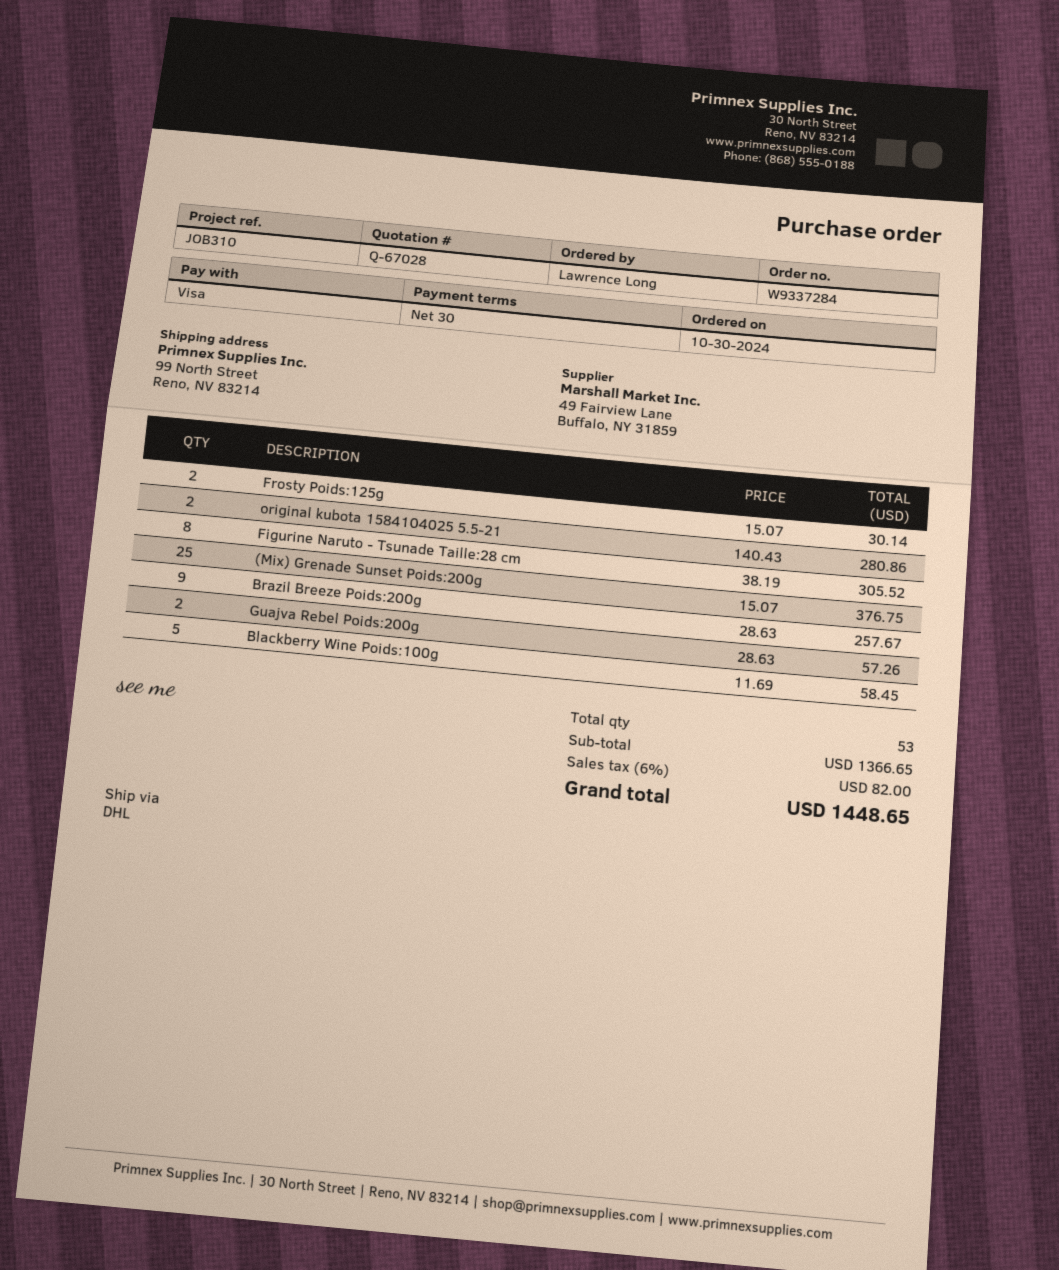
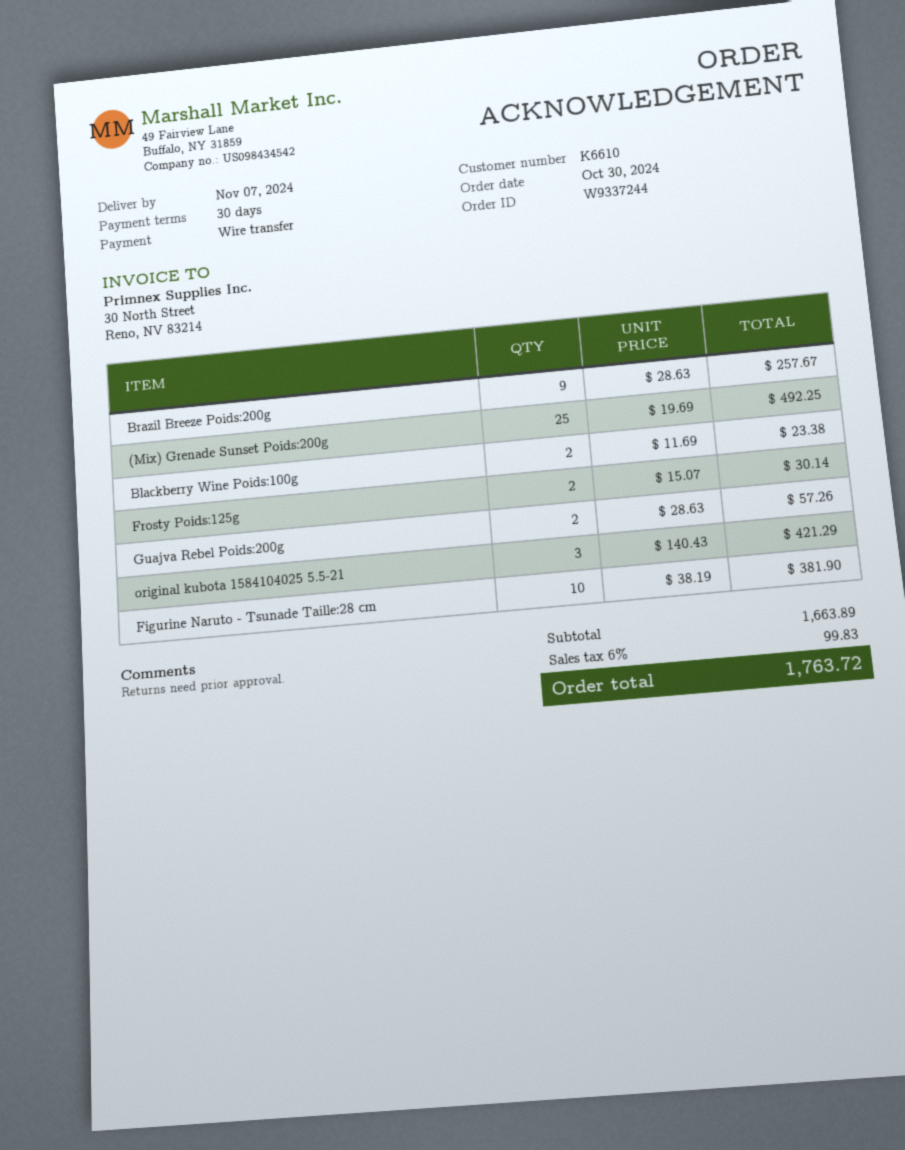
order number: W9337284 -> W9337244
payment method: Visa -> bank transfer
original kubota 1584104025 5.5-21: 2 x 140.43 = 280.86 -> 3 x 140.43 = 421.29
Figurine Naruto - Tsunade Taille:28 cm: 8 x 38.19 = 305.52 -> 10 x 38.19 = 381.90
(Mix) Grenade Sunset Poids:200g: 25 x 15.07 = 376.75 -> 25 x 19.69 = 492.25
Blackberry Wine Poids:100g: 5 x 11.69 = 58.45 -> 2 x 11.69 = 23.38
subtotal: 1366.65 -> 1663.89
tax: 6% = 82.00 -> 6% = 99.83
total: 1448.65 -> 1763.72

